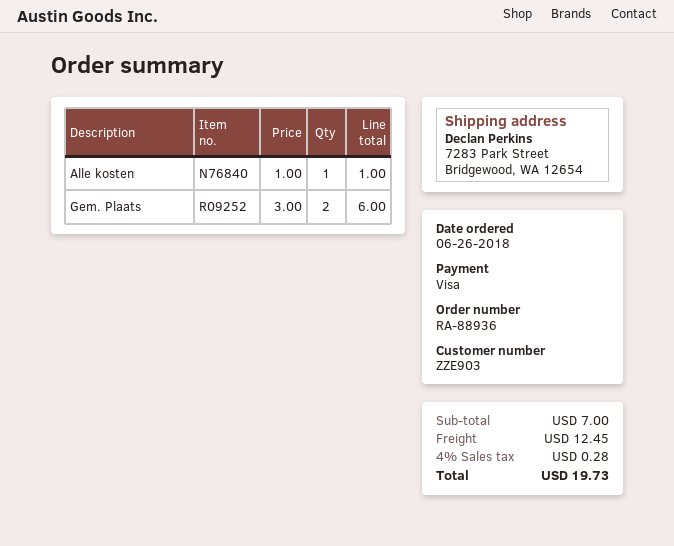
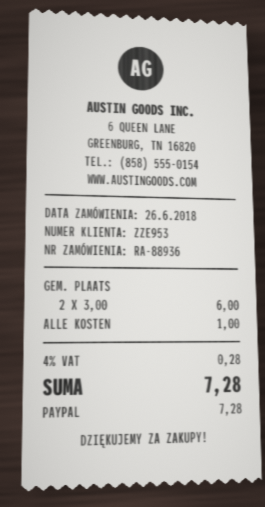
customer number: ZZE903 -> ZZE953
payment method: Visa -> PayPal
shipping: 12.45 -> none
total: 19.73 -> 7.28

